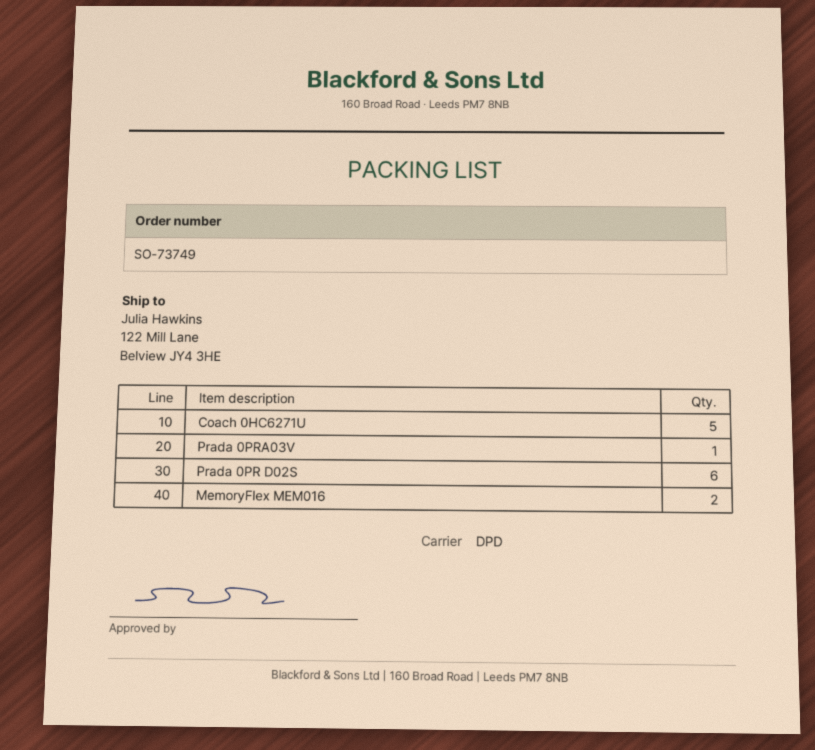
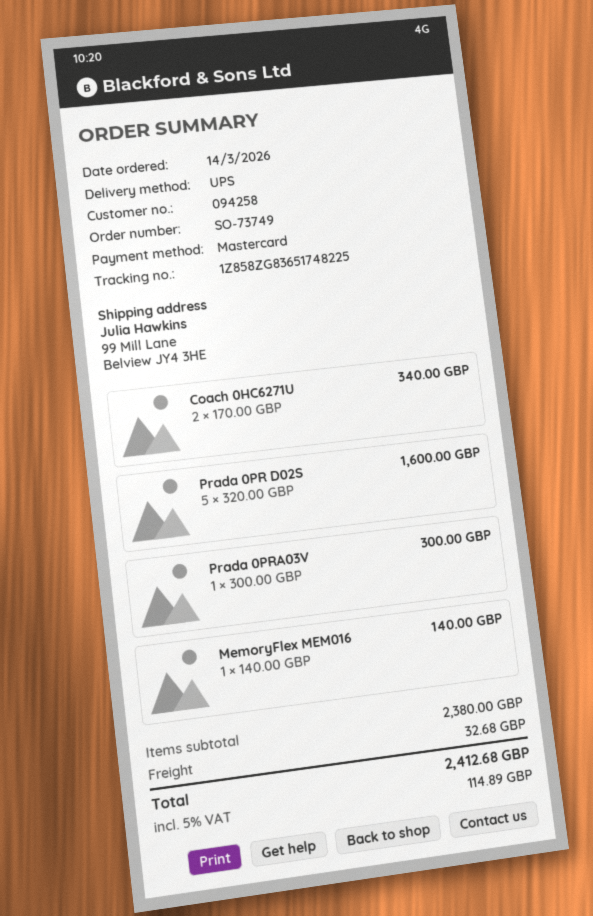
shipping method: DPD -> UPS
ship to: 122 Mill Lane, Belview JY4 3HE -> 99 Mill Lane, Belview JY4 3HE
Coach 0HC6271U: 5 -> 2
Prada 0PR D02S: 6 -> 5
MemoryFlex MEM016: 2 -> 1

